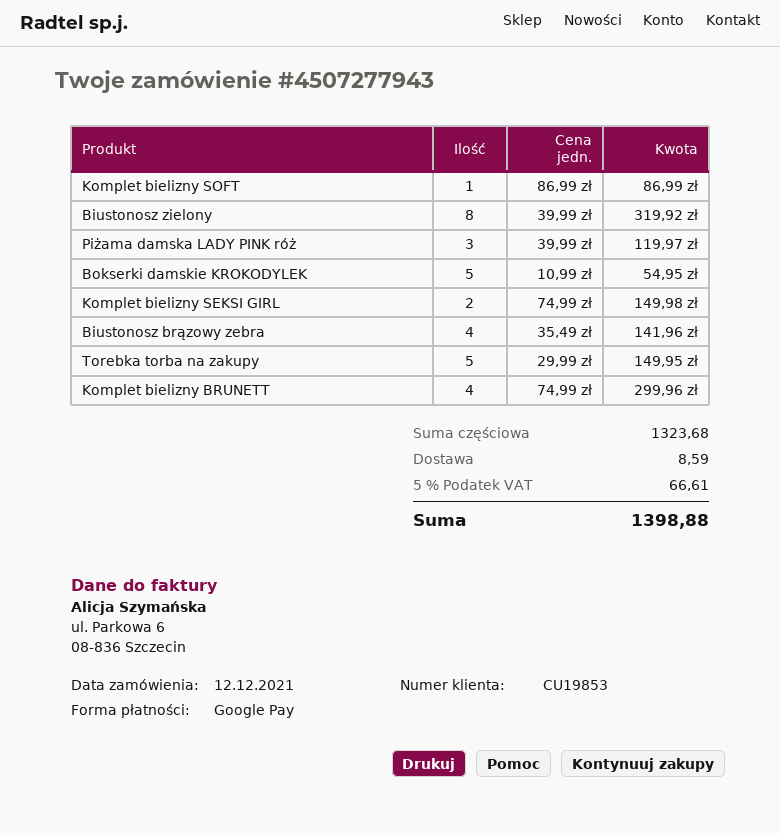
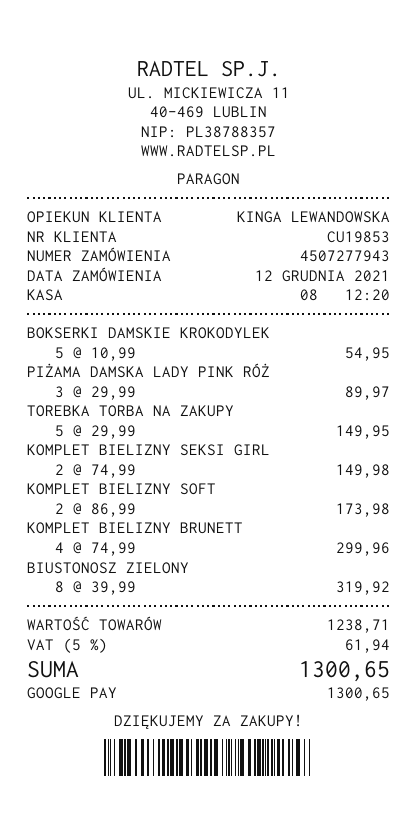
Komplet bielizny SOFT: 1 x 86.99 = 86.99 -> 2 x 86.99 = 173.98
Piżama damska LADY PINK róż: 3 x 39.99 = 119.97 -> 3 x 29.99 = 89.97
Biustonosz brązowy zebra: 4 x 35.49 = 141.96 -> none
subtotal: 1323.68 -> 1238.71
shipping: 8.59 -> none
tax: 5% = 66.61 -> 5% = 61.94
total: 1398.88 -> 1300.65

